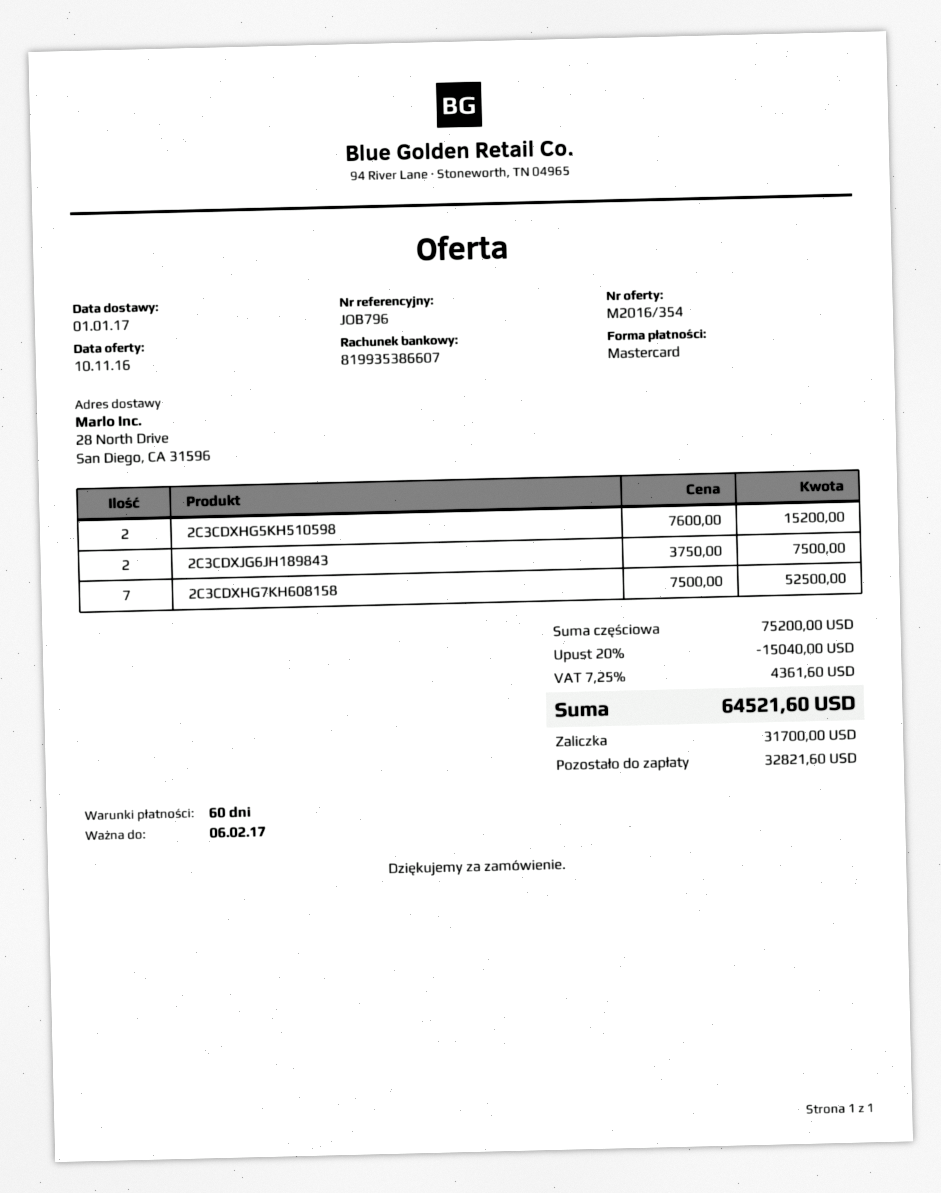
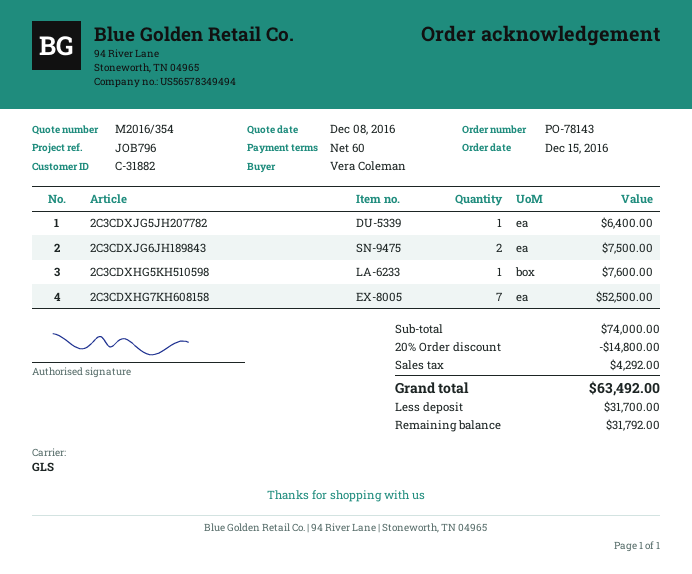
quote date: 2016-11-10 -> 2016-12-08
2C3CDXHG5KH510598: 2 for 15200.00 -> 1 for 7600.00
2C3CDXJG5JH207782: none -> 1 for 6400.00
subtotal: 75200.00 -> 74000.00
discount: 20% = 15040.00 -> 20% = 14800.00
tax: 4361.60 -> 4292.00
total: 64521.60 -> 63492.00
balance: 32821.60 -> 31792.00

